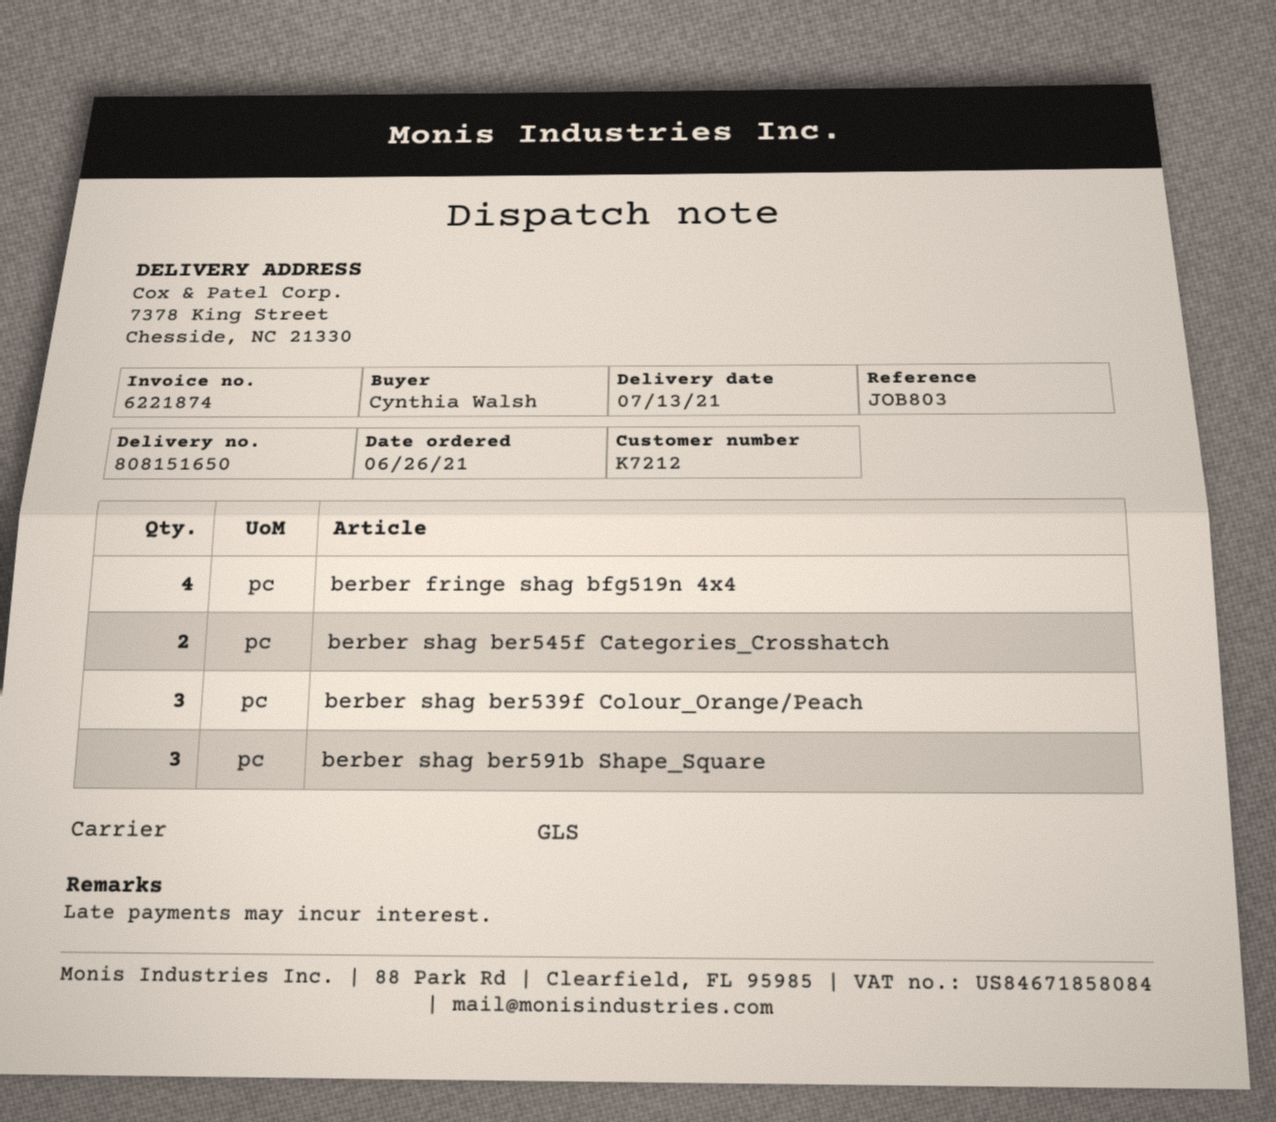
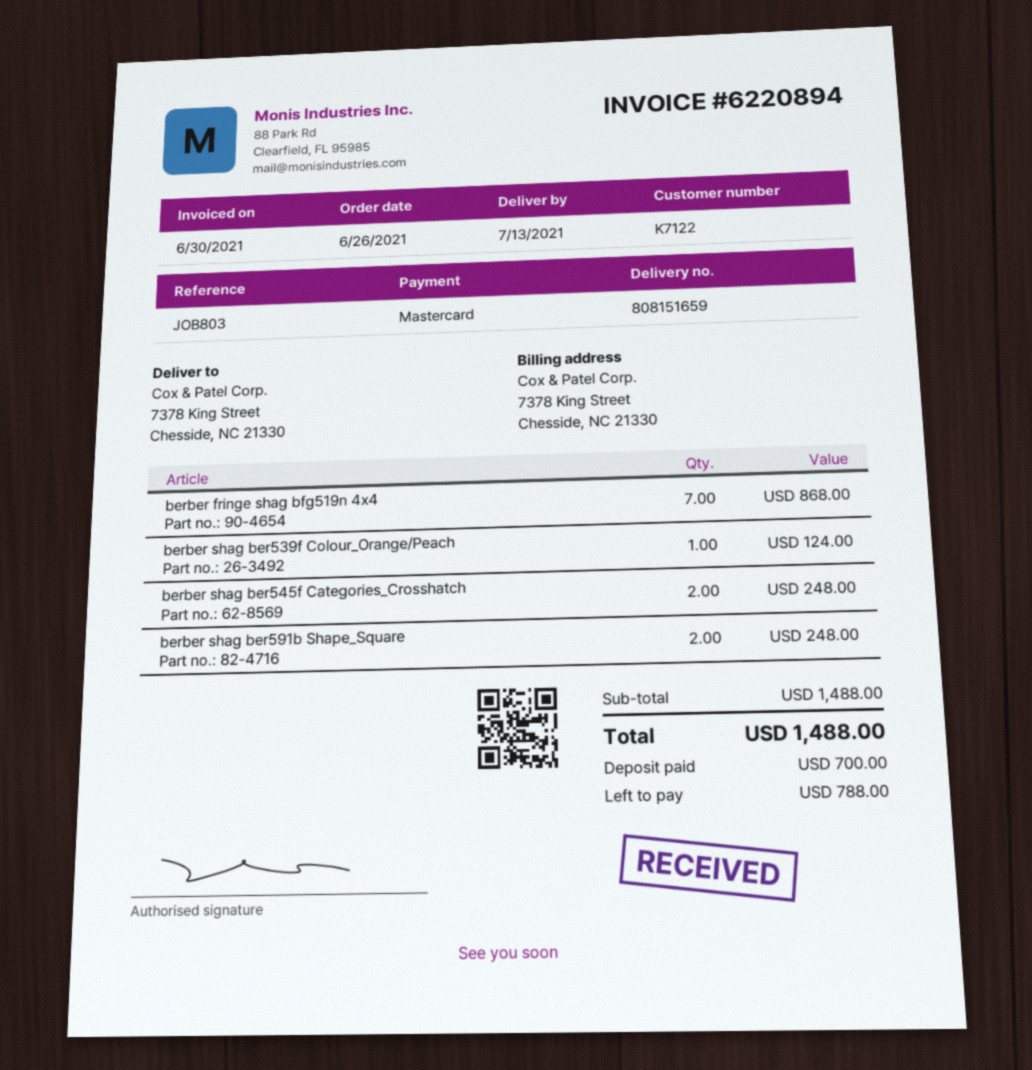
delivery note number: 808151650 -> 808151659
invoice number: 6221874 -> 6220894
customer number: K7212 -> K7122
berber fringe shag bfg519n 4x4: 4 -> 7
berber shag ber539f Colour_Orange/Peach: 3 -> 1
berber shag ber591b Shape_Square: 3 -> 2

